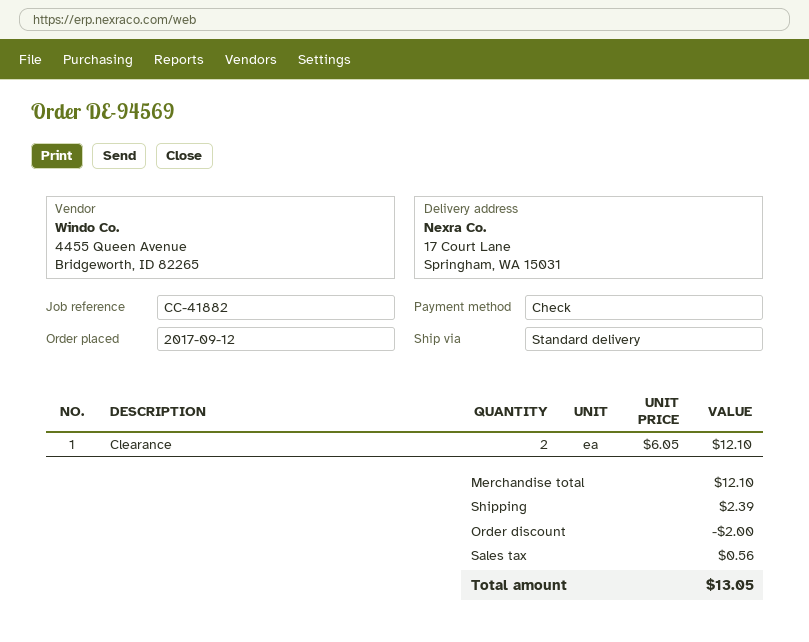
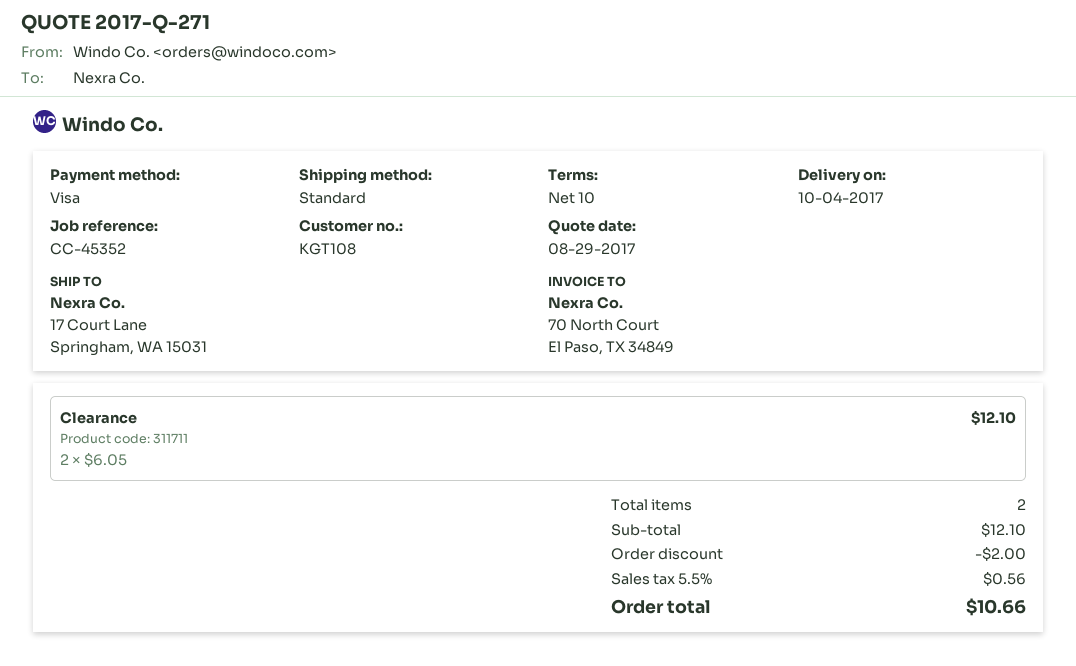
reference: CC-41882 -> CC-45352
payment method: cheque -> Visa
shipping: 2.39 -> none
total: 13.05 -> 10.66

